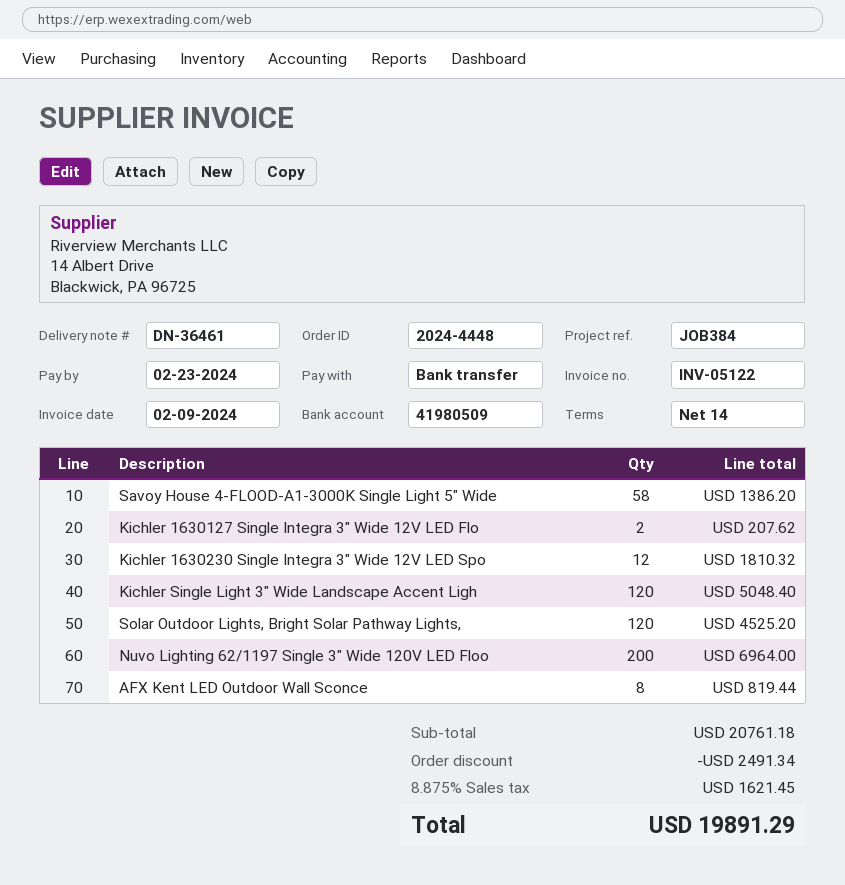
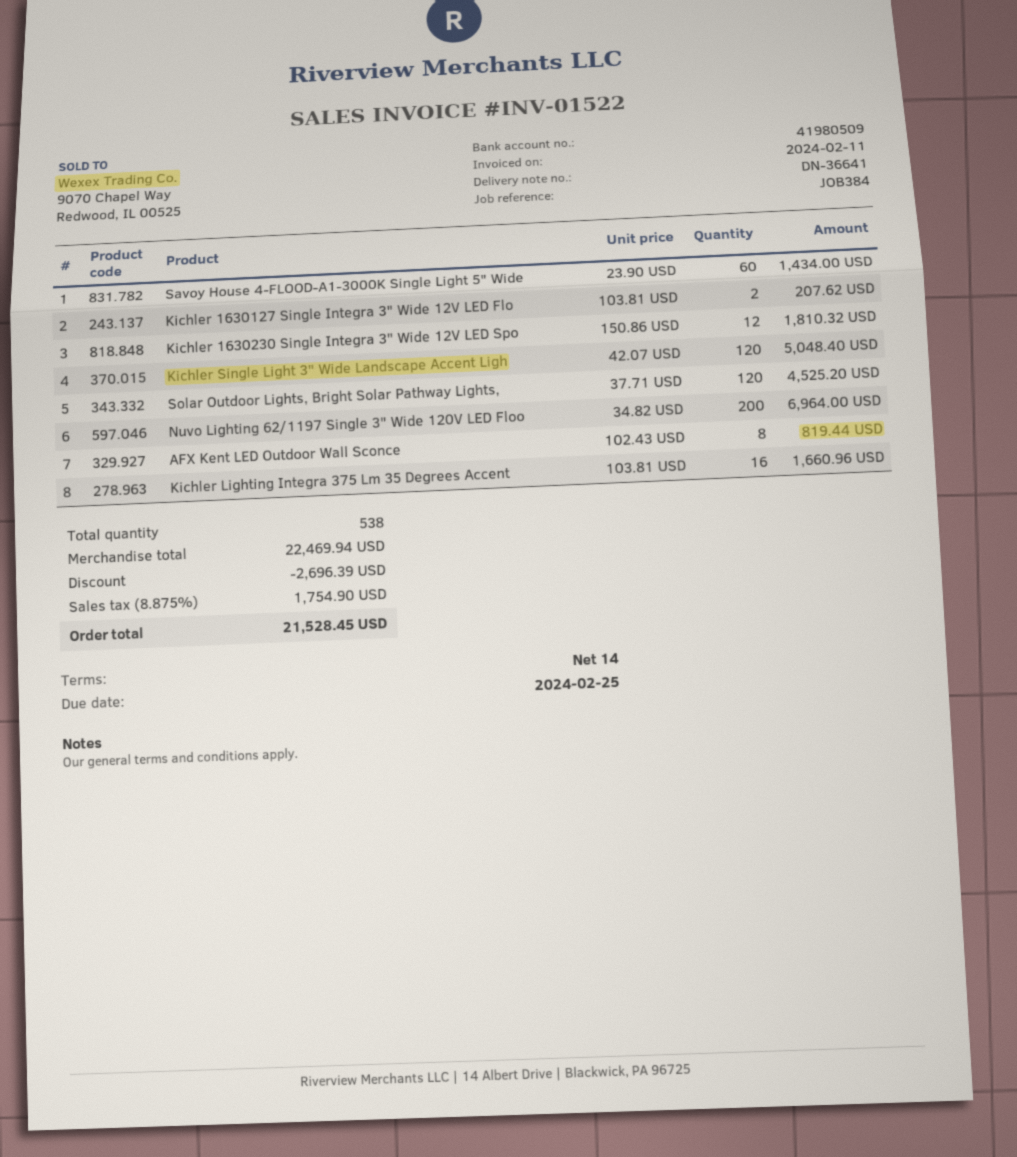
delivery note number: DN-36461 -> DN-36641
invoice number: INV-05122 -> INV-01522
invoice date: 2024-02-09 -> 2024-02-11
due date: 2024-02-23 -> 2024-02-25
Savoy House 4-FLOOD-A1-3000K Single Light 5" Wide: 58 for 1386.20 -> 60 for 1434.00
Kichler Lighting Integra 375 Lm 35 Degrees Accent: none -> 16 for 1660.96
subtotal: 20761.18 -> 22469.94
discount: 2491.34 -> 2696.39
tax: 8.875% = 1621.45 -> 8.875% = 1754.90
total: 19891.29 -> 21528.45

